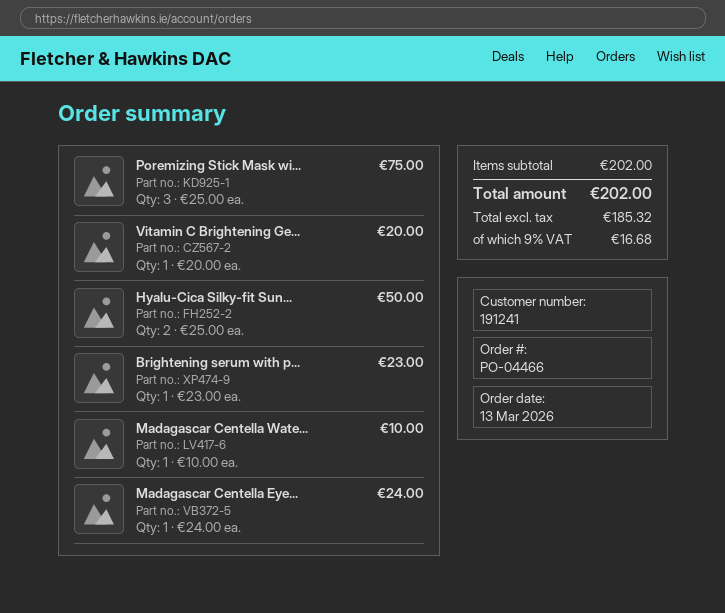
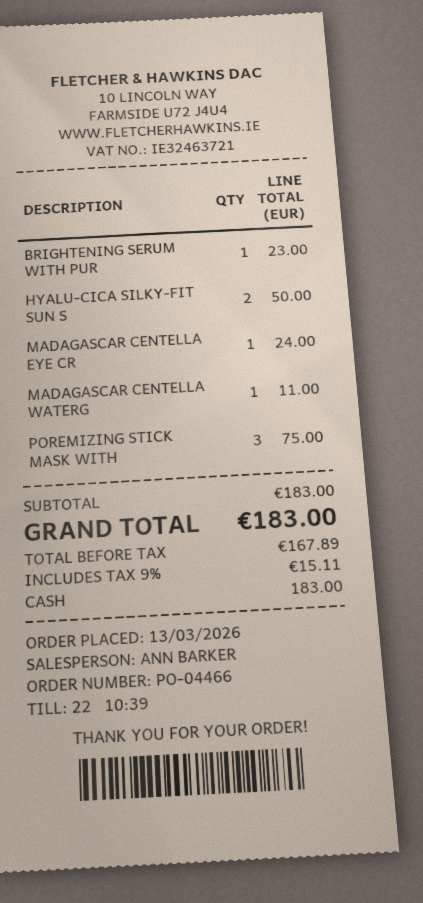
Vitamin C Brightening Ge...: 1 for 20.00 -> none
Madagascar Centella Wate...: 1 for 10.00 -> 1 for 11.00
subtotal: 202.00 -> 183.00
net: 185.32 -> 167.89
tax: 9% = 16.68 -> 9% = 15.11
total: 202.00 -> 183.00

